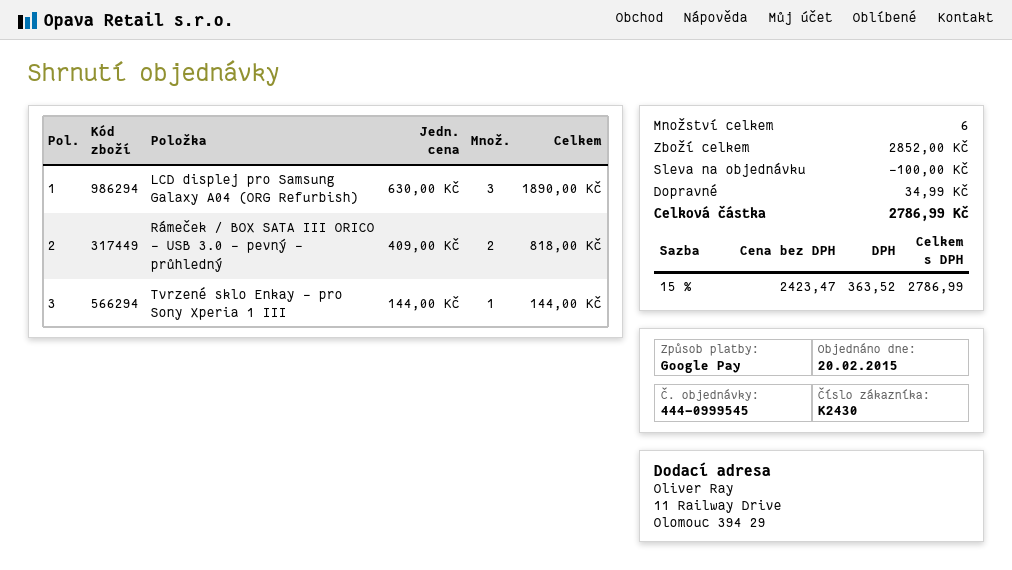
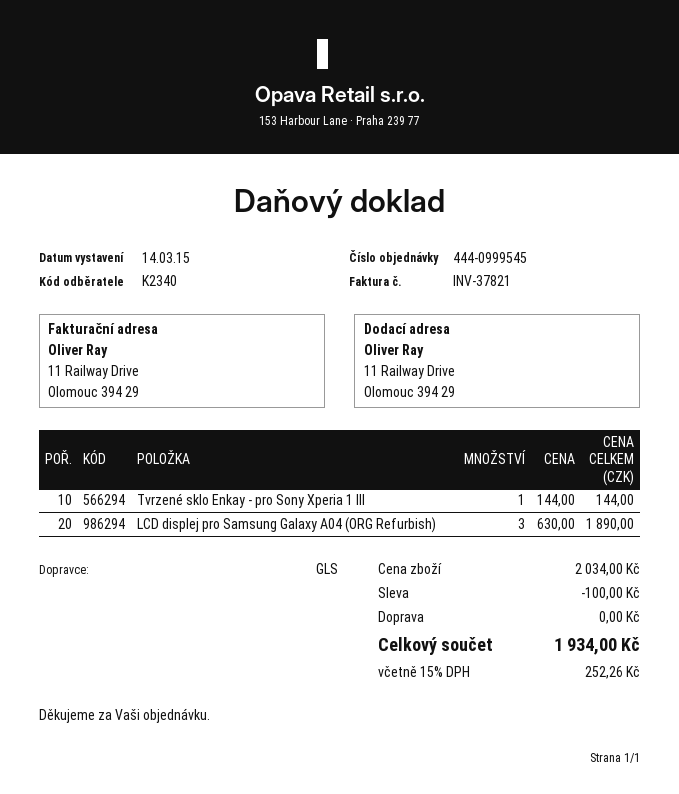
customer number: K2430 -> K2340
Rámeček / BOX SATA III ORICO - USB 3.0 - pevný - průhledný: 2 x 409.00 = 818.00 -> none
subtotal: 2852.00 -> 2034.00
shipping: 34.99 -> 0.00
tax: 15% = 363.52 -> 15% = 252.26
total: 2786.99 -> 1934.00

